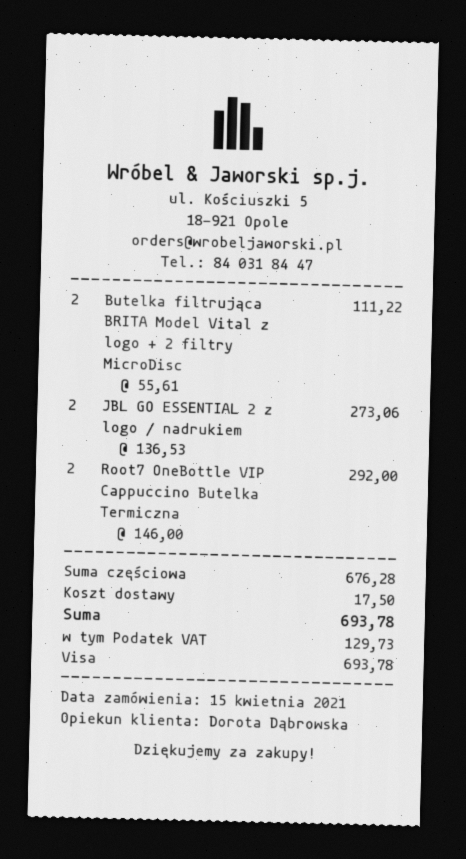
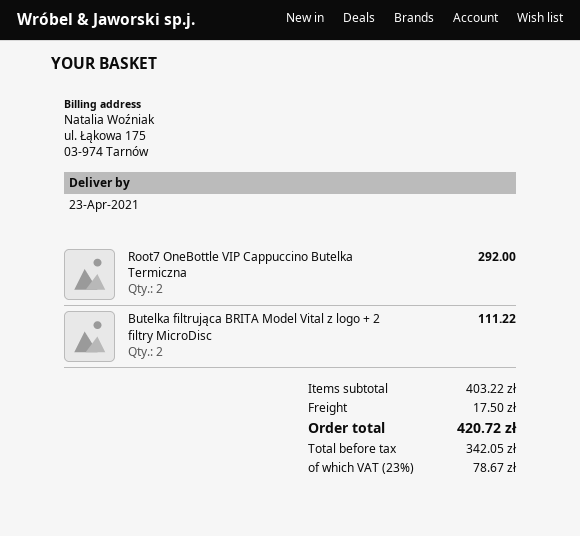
JBL GO ESSENTIAL 2 z logo / nadrukiem: 2 for 273.06 -> none
subtotal: 676.28 -> 403.22
tax: 129.73 -> 78.67
total: 693.78 -> 420.72

